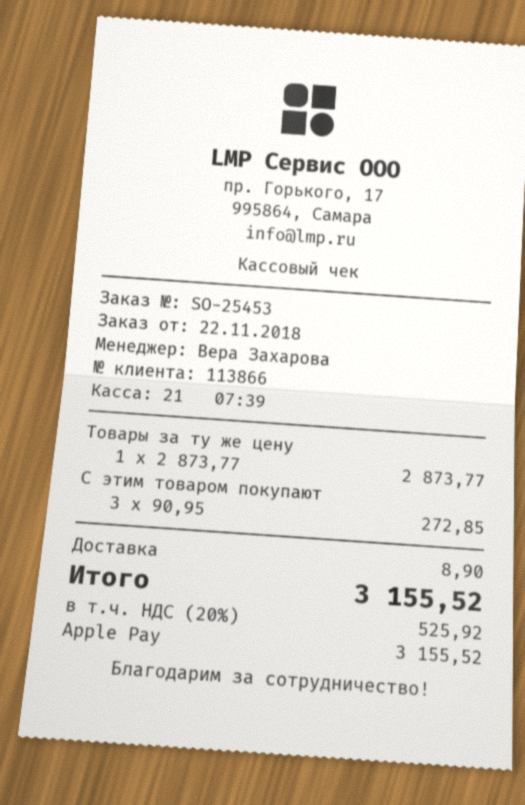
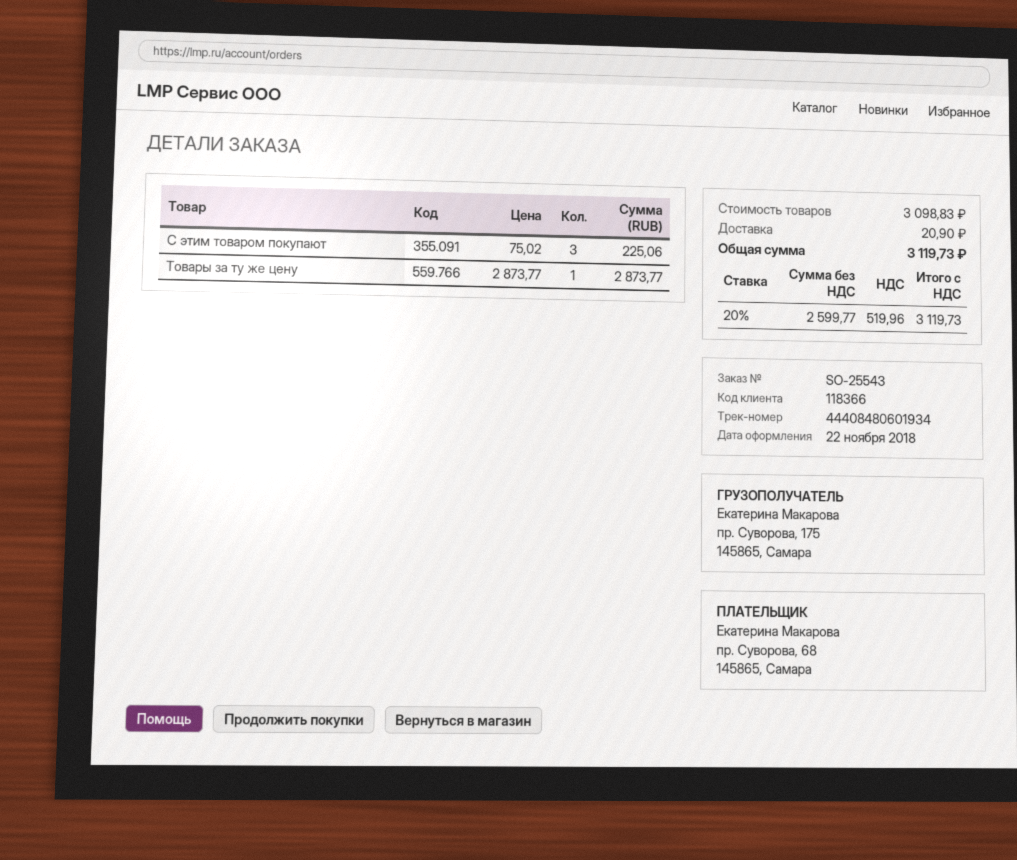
order number: SO-25453 -> SO-25543
customer number: 113866 -> 118366
С этим товаром покупают: 3 x 90.95 = 272.85 -> 3 x 75.02 = 225.06
shipping: 8.90 -> 20.90
tax: 20% = 525.92 -> 20% = 519.96
total: 3155.52 -> 3119.73

